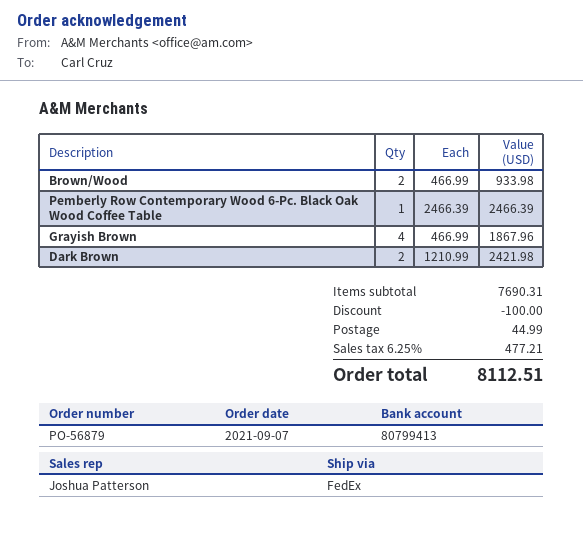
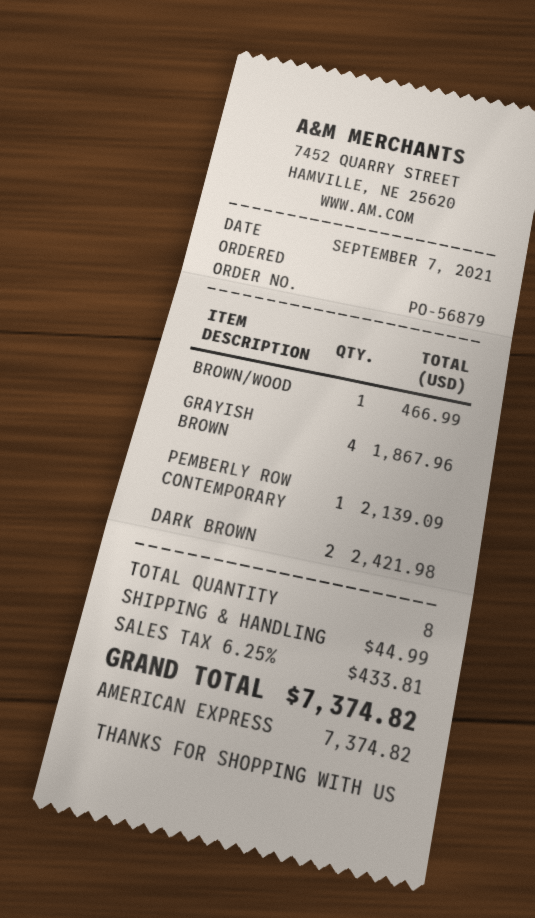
Brown/Wood: 2 for 933.98 -> 1 for 466.99
Pemberly Row Contemporary Wood 6-Pc. Black Oak Wood Coffee Table: 1 for 2466.39 -> 1 for 2139.09
discount: 100.00 -> none
tax: 6.25% = 477.21 -> 6.25% = 433.81
total: 8112.51 -> 7374.82

